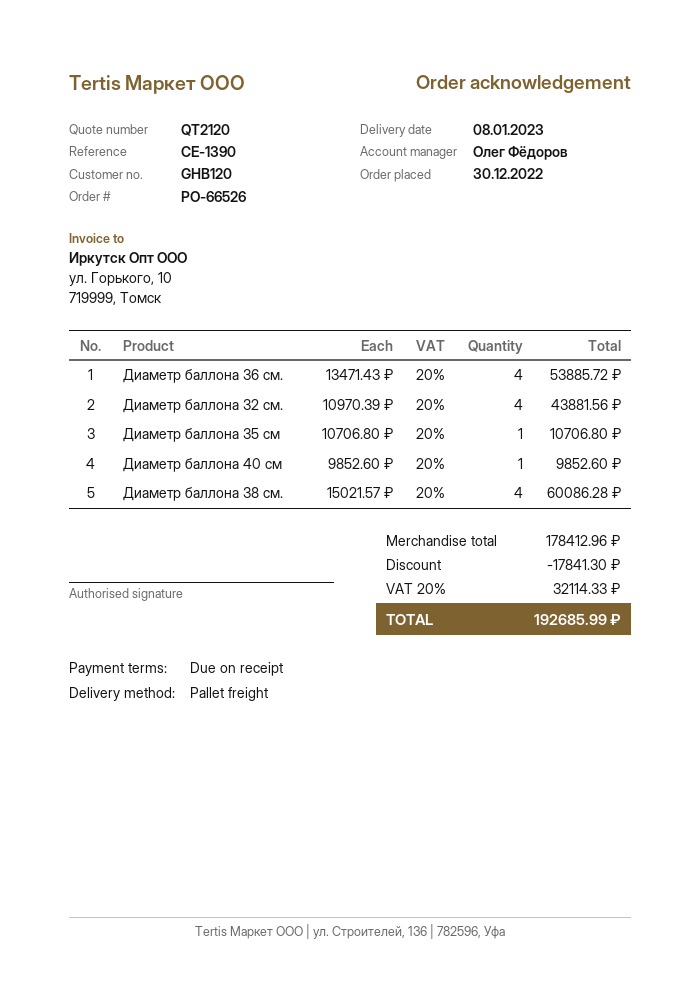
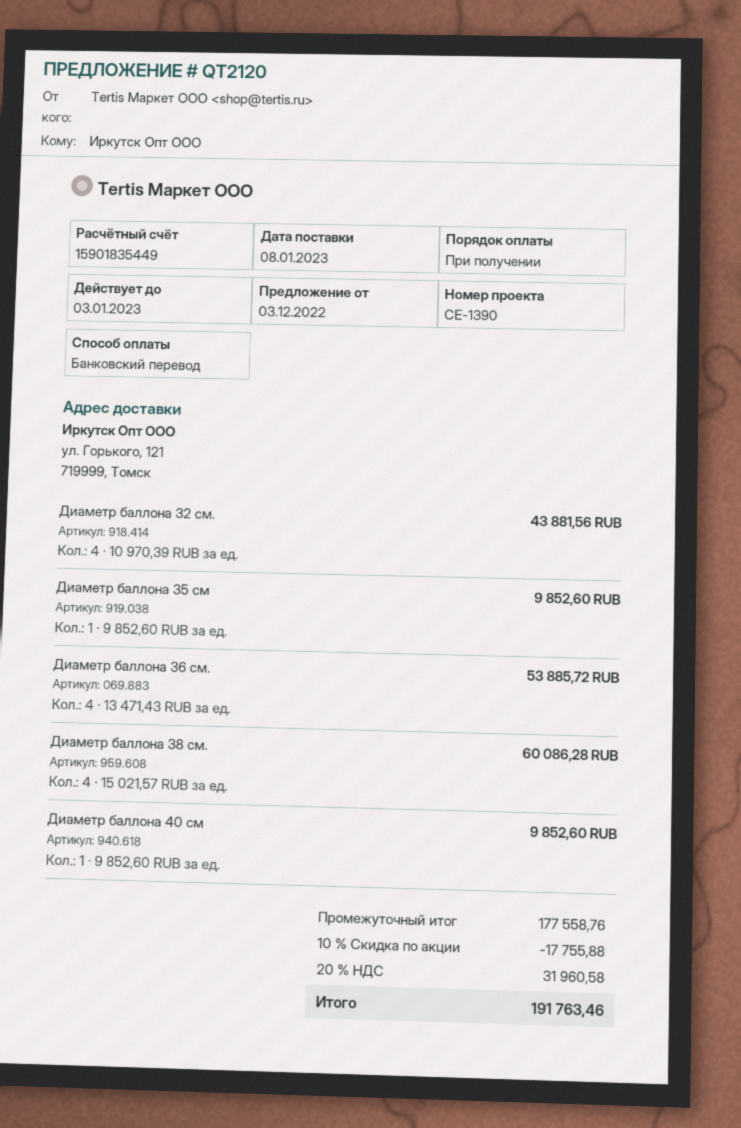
Диаметр баллона 35 см: 1 x 10706.80 = 10706.80 -> 1 x 9852.60 = 9852.60
subtotal: 178412.96 -> 177558.76
discount: 17841.30 -> 17755.88
tax: 20% = 32114.33 -> 20% = 31960.58
total: 192685.99 -> 191763.46

